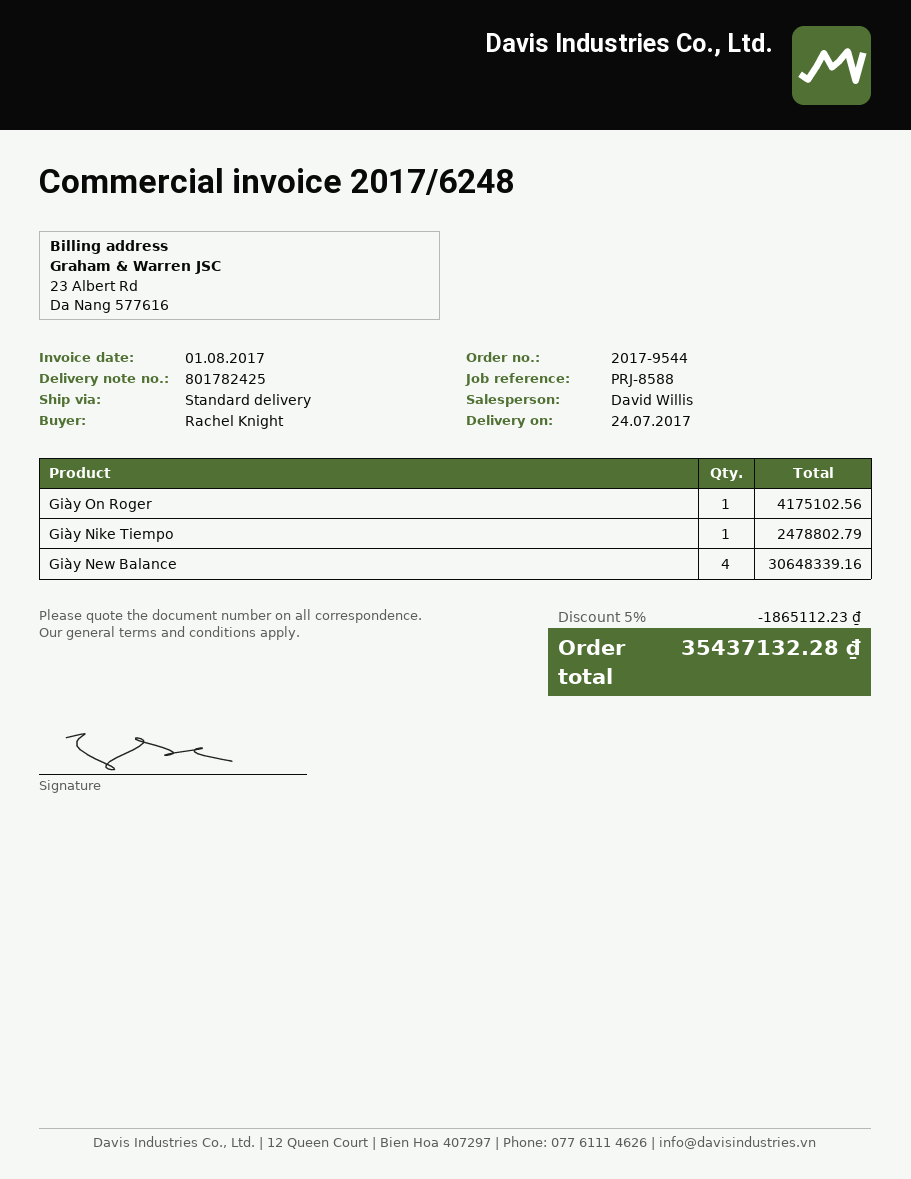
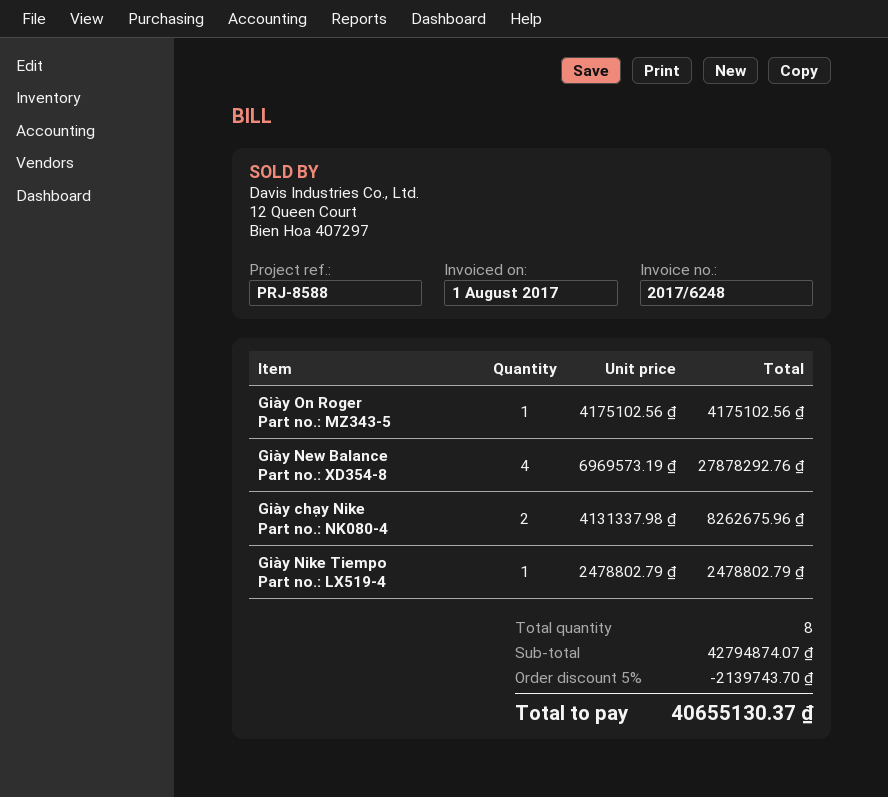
Giày New Balance: 4 for 30648339.16 -> 4 for 27878292.76
Giày chạy Nike: none -> 2 for 8262675.96
discount: 5% = 1865112.23 -> 5% = 2139743.70
total: 35437132.28 -> 40655130.37

